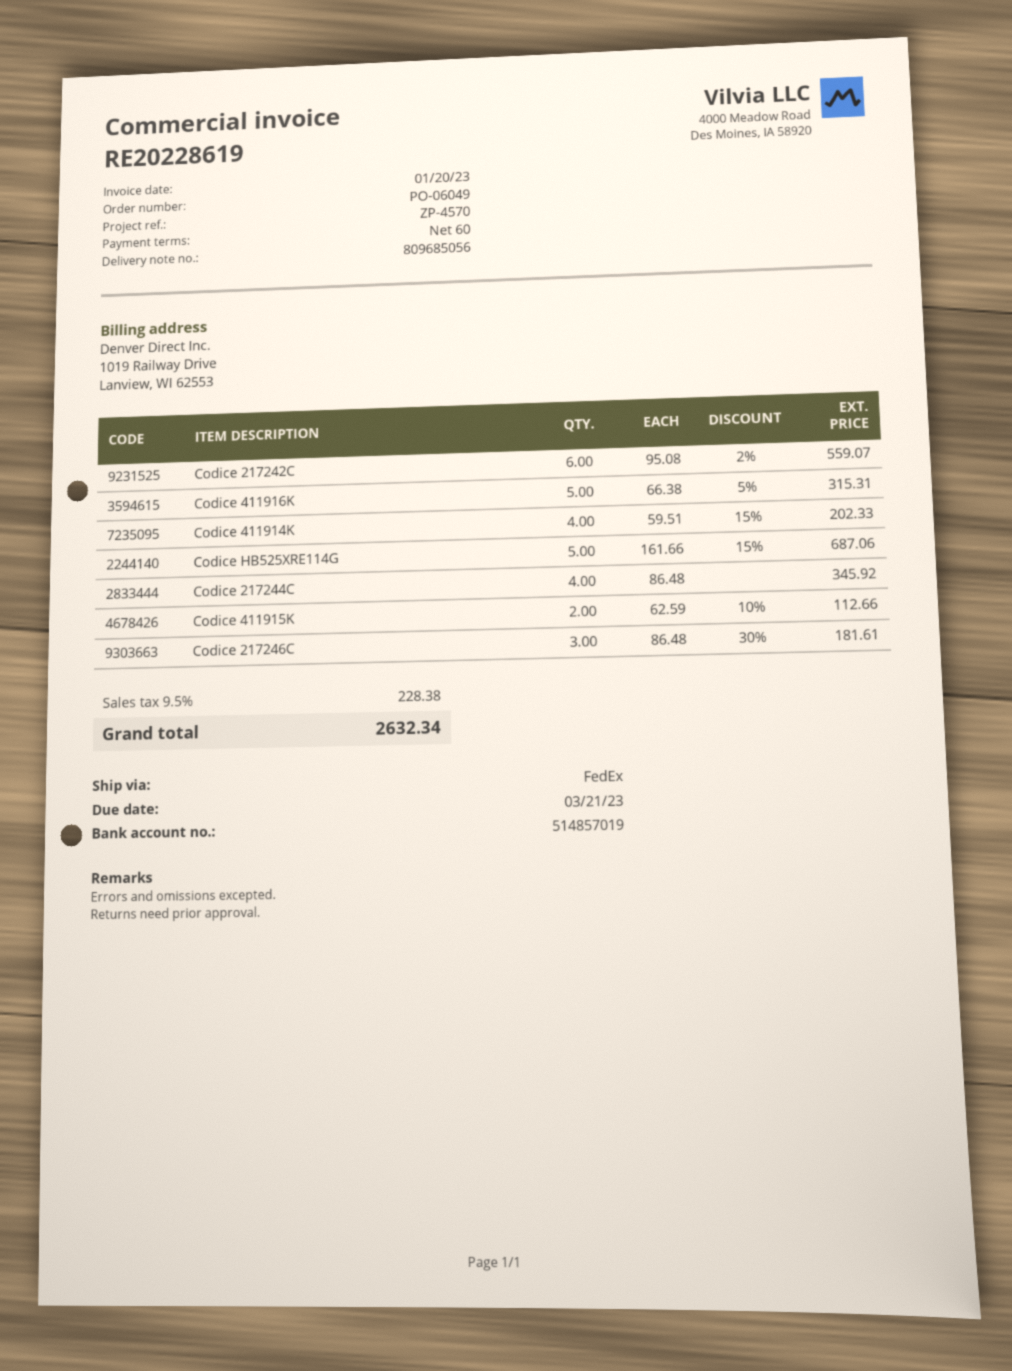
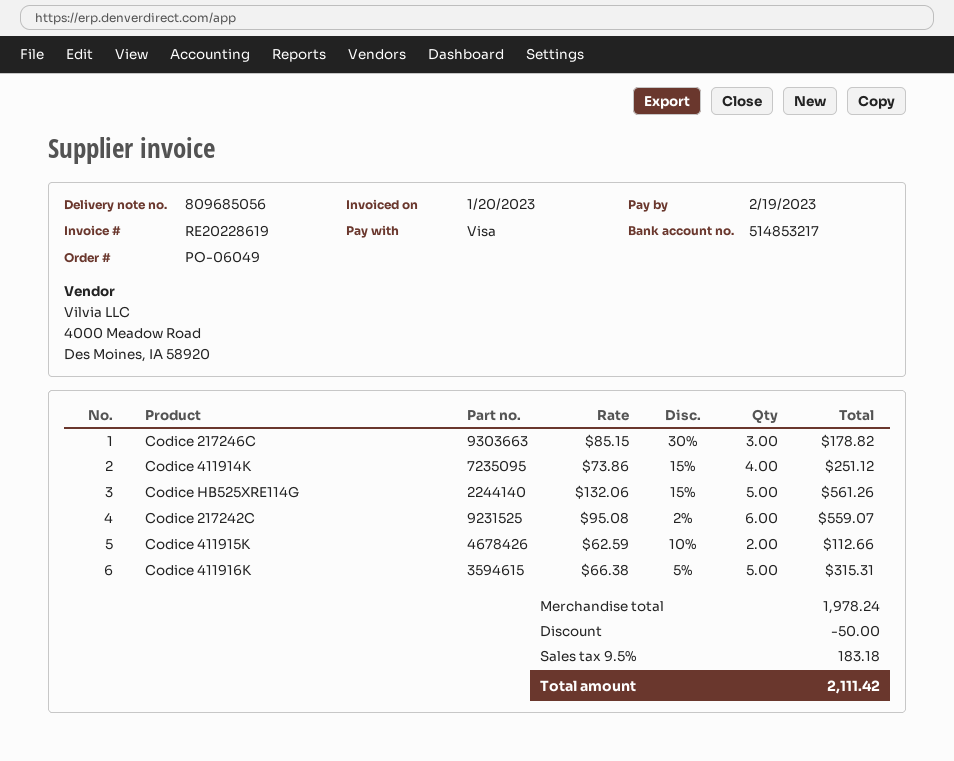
due date: 2023-03-21 -> 2023-02-19
bank account: 514857019 -> 514853217
Codice 411914K: 4 x 59.51 - 15% = 202.33 -> 4 x 73.86 - 15% = 251.12
Codice HB525XRE114G: 5 x 161.66 - 15% = 687.06 -> 5 x 132.06 - 15% = 561.26
Codice 217244C: 4 x 86.48 = 345.92 -> none
Codice 217246C: 3 x 86.48 - 30% = 181.61 -> 3 x 85.15 - 30% = 178.82
discount: none -> 50.00
tax: 9.5% = 228.38 -> 9.5% = 183.18
total: 2632.34 -> 2111.42

